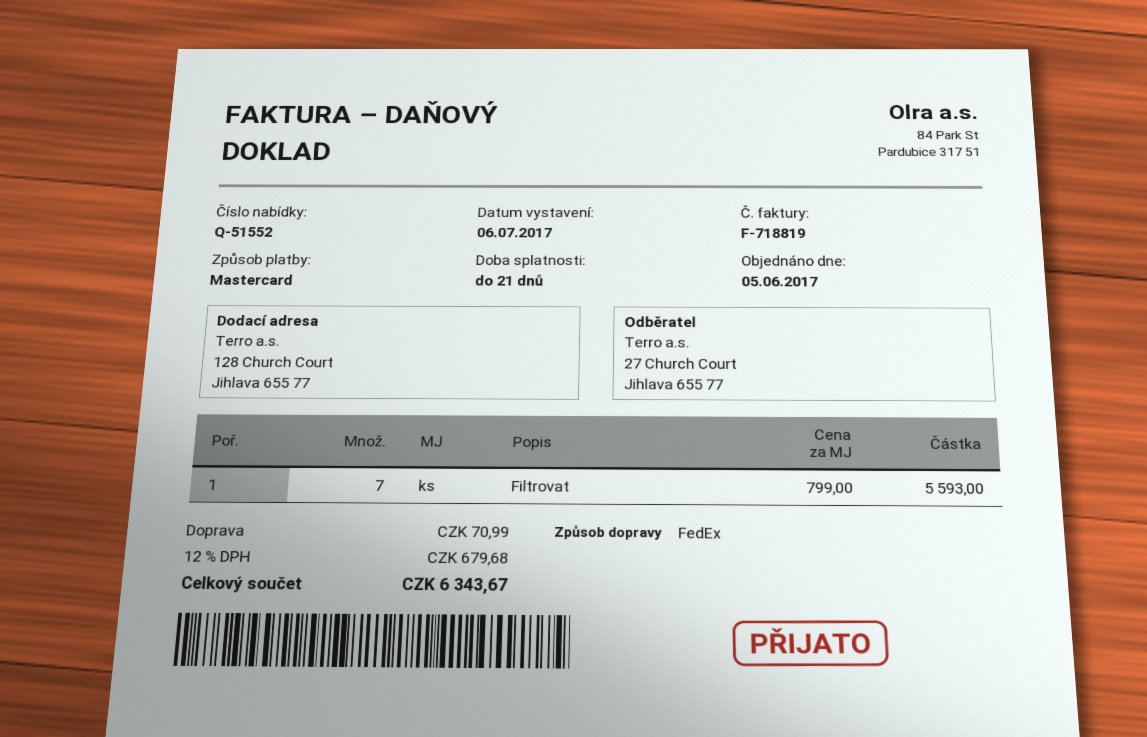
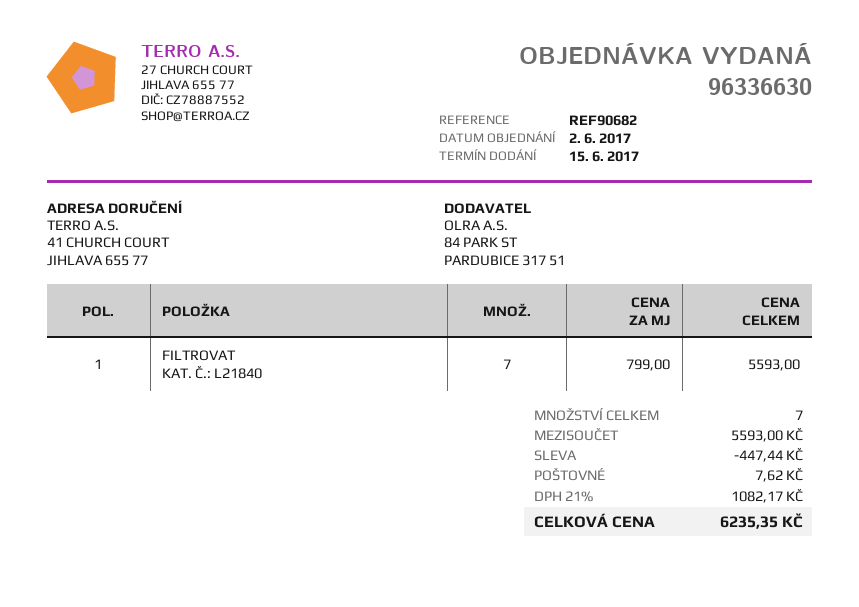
order date: 2017-06-05 -> 2017-06-02
ship to: 128 Church Court, Jihlava 655 77 -> 41 CHURCH COURT, JIHLAVA 655 77
discount: none -> 447.44
shipping: 70.99 -> 7.62
tax: 12% = 679.68 -> 21% = 1082.17
total: 6343.67 -> 6235.35

